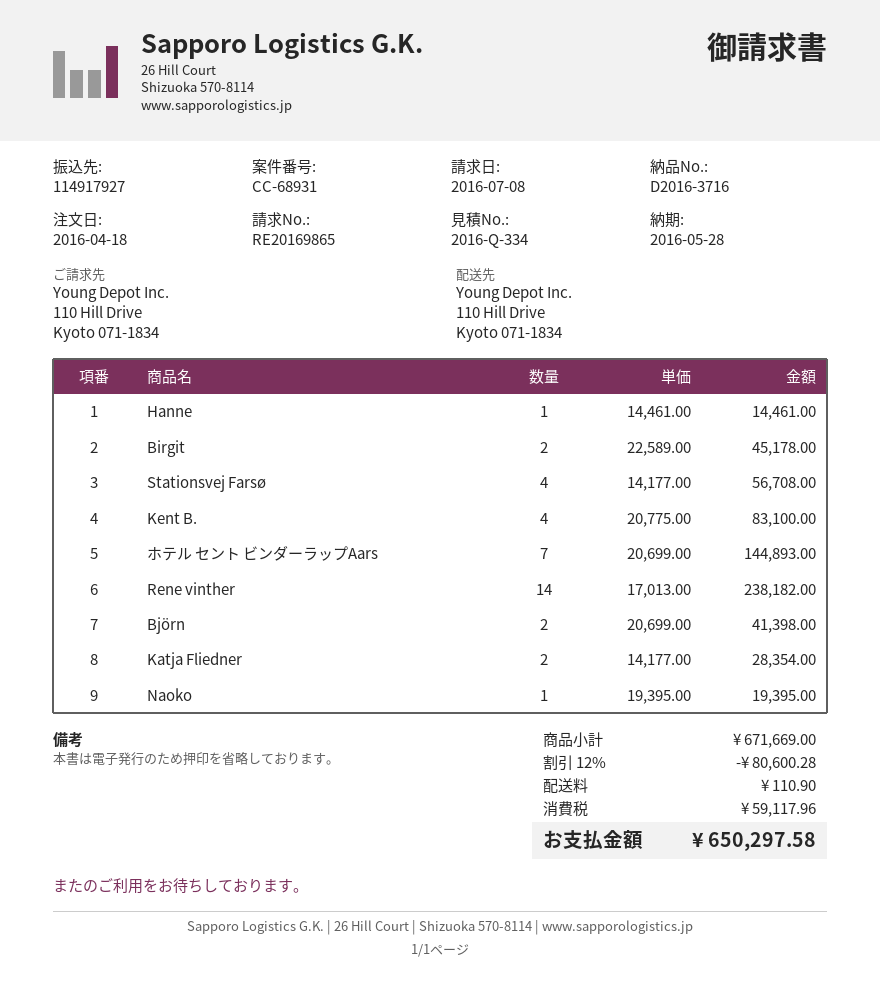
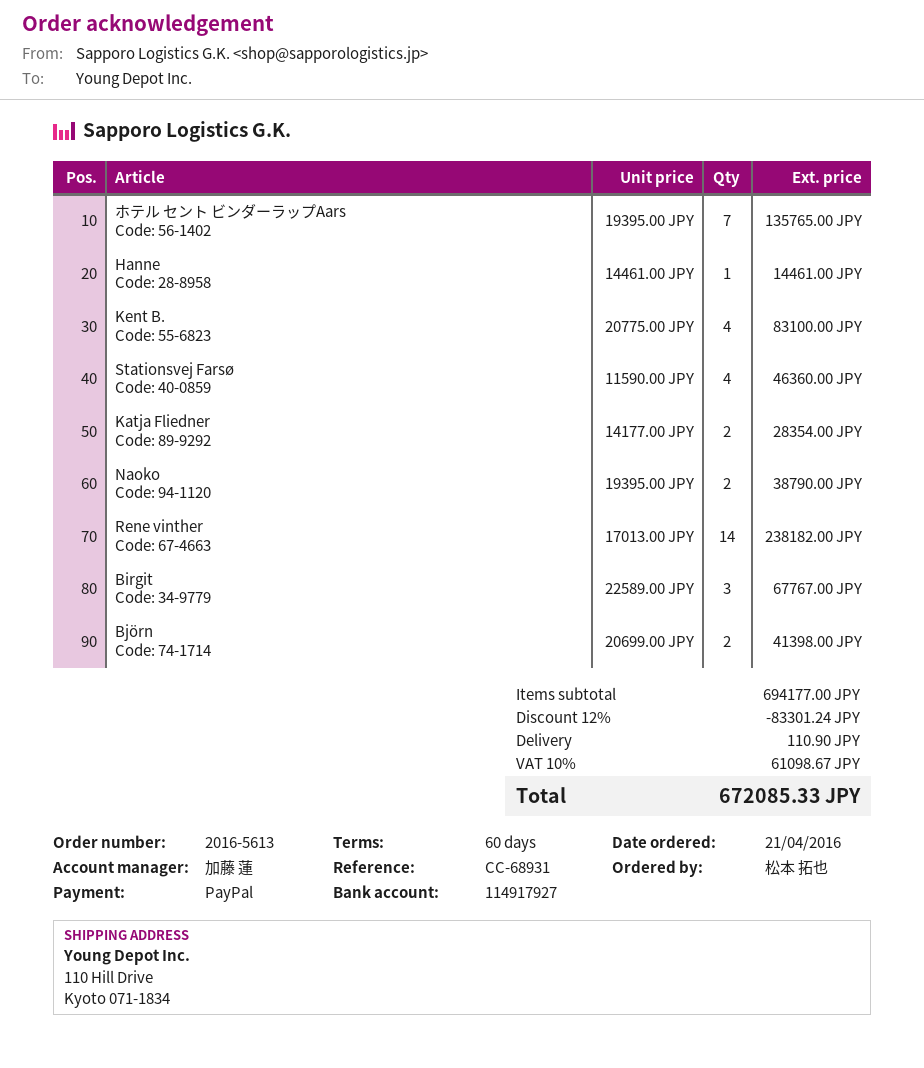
order date: 2016-04-18 -> 2016-04-21
Birgit: 2 x 22589.00 = 45178.00 -> 3 x 22589.00 = 67767.00
Stationsvej Farsø: 4 x 14177.00 = 56708.00 -> 4 x 11590.00 = 46360.00
ホテル セント ビンダーラップAars: 7 x 20699.00 = 144893.00 -> 7 x 19395.00 = 135765.00
Naoko: 1 x 19395.00 = 19395.00 -> 2 x 19395.00 = 38790.00
subtotal: 671669.00 -> 694177.00
discount: 12% = 80600.28 -> 12% = 83301.24
tax: 59117.96 -> 61098.67
total: 650297.58 -> 672085.33

